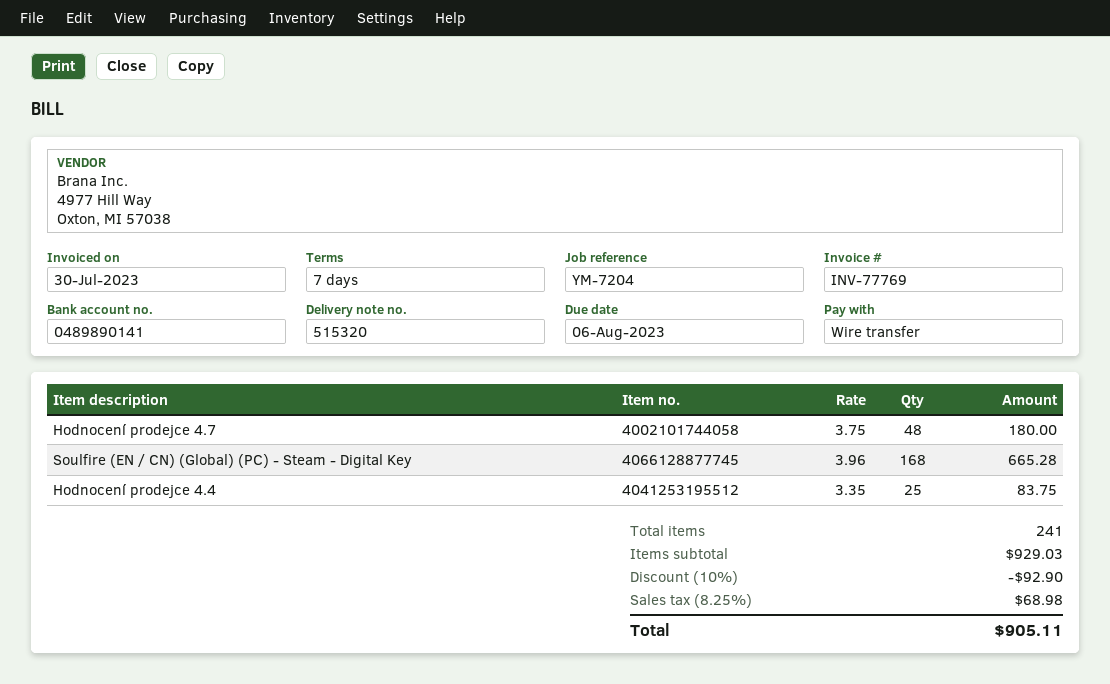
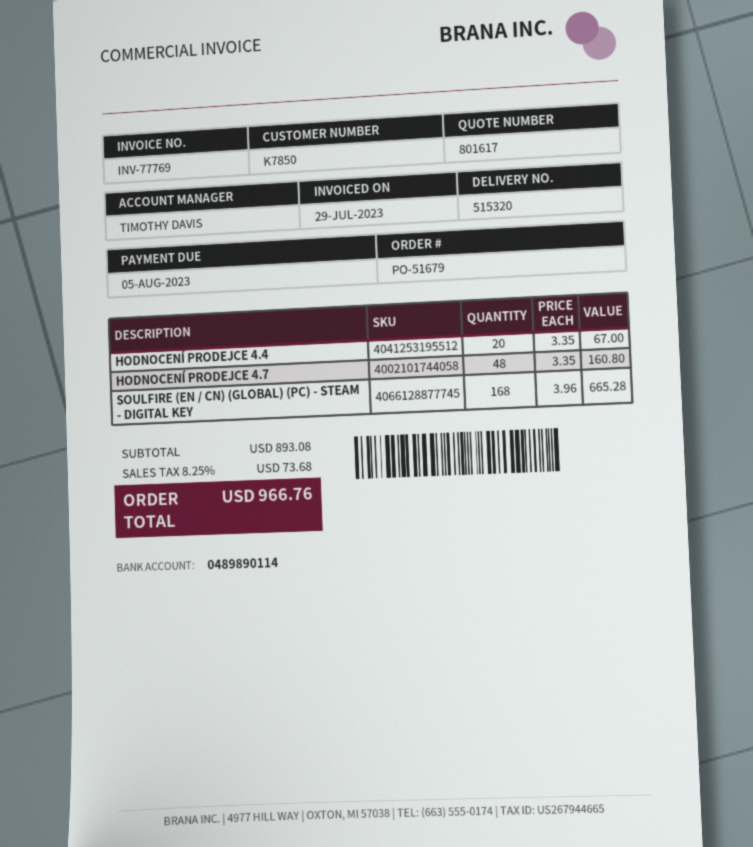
invoice date: 2023-07-30 -> 2023-07-29
due date: 2023-08-06 -> 2023-08-05
bank account: 0489890141 -> 0489890114
Hodnocení prodejce 4.7: 48 x 3.75 = 180.00 -> 48 x 3.35 = 160.80
Hodnocení prodejce 4.4: 25 x 3.35 = 83.75 -> 20 x 3.35 = 67.00
subtotal: 929.03 -> 893.08
discount: 10% = 92.90 -> none
tax: 8.25% = 68.98 -> 8.25% = 73.68
total: 905.11 -> 966.76

